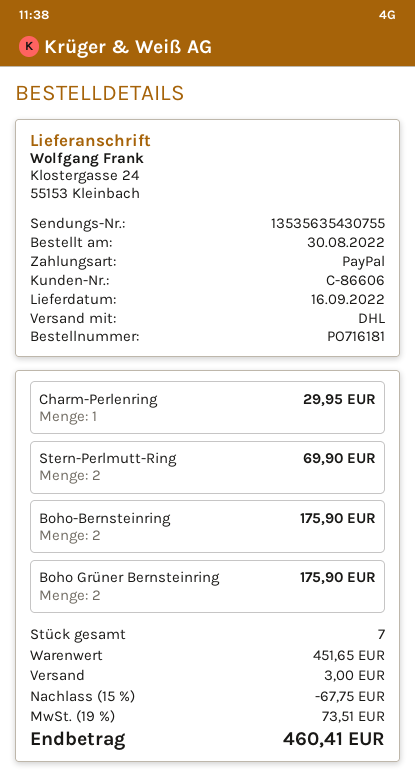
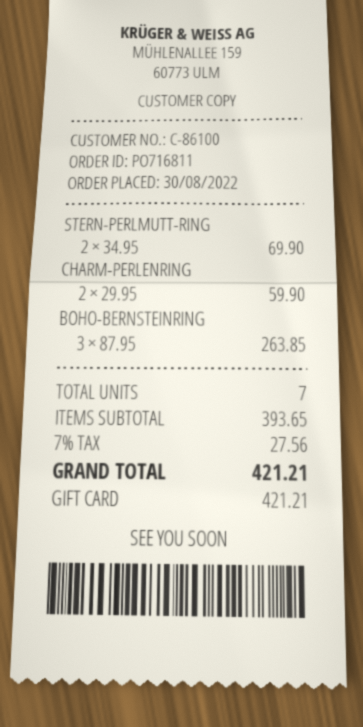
order number: PO716181 -> PO716811
customer number: C-86606 -> C-86100
payment method: PayPal -> gift card
Charm-Perlenring: 1 for 29.95 -> 2 for 59.90
Boho-Bernsteinring: 2 for 175.90 -> 3 for 263.85
Boho Grüner Bernsteinring: 2 for 175.90 -> none
subtotal: 451.65 -> 393.65
discount: 15% = 67.75 -> none
shipping: 3.00 -> none
tax: 19% = 73.51 -> 7% = 27.56
total: 460.41 -> 421.21

